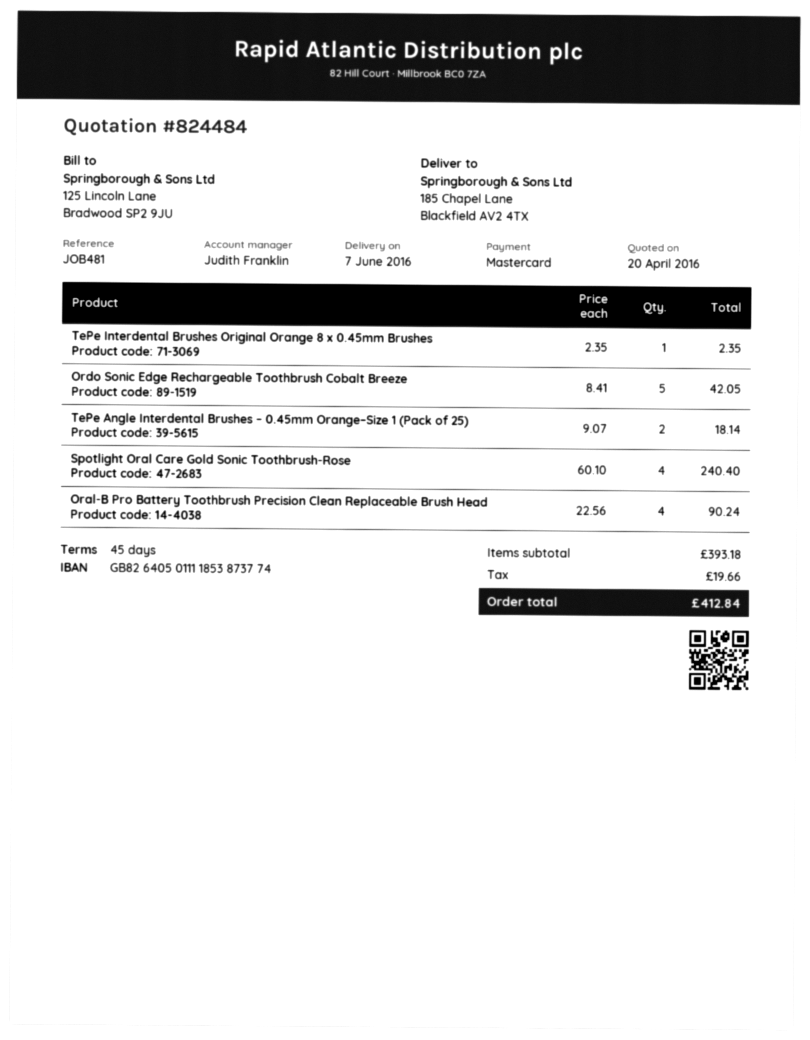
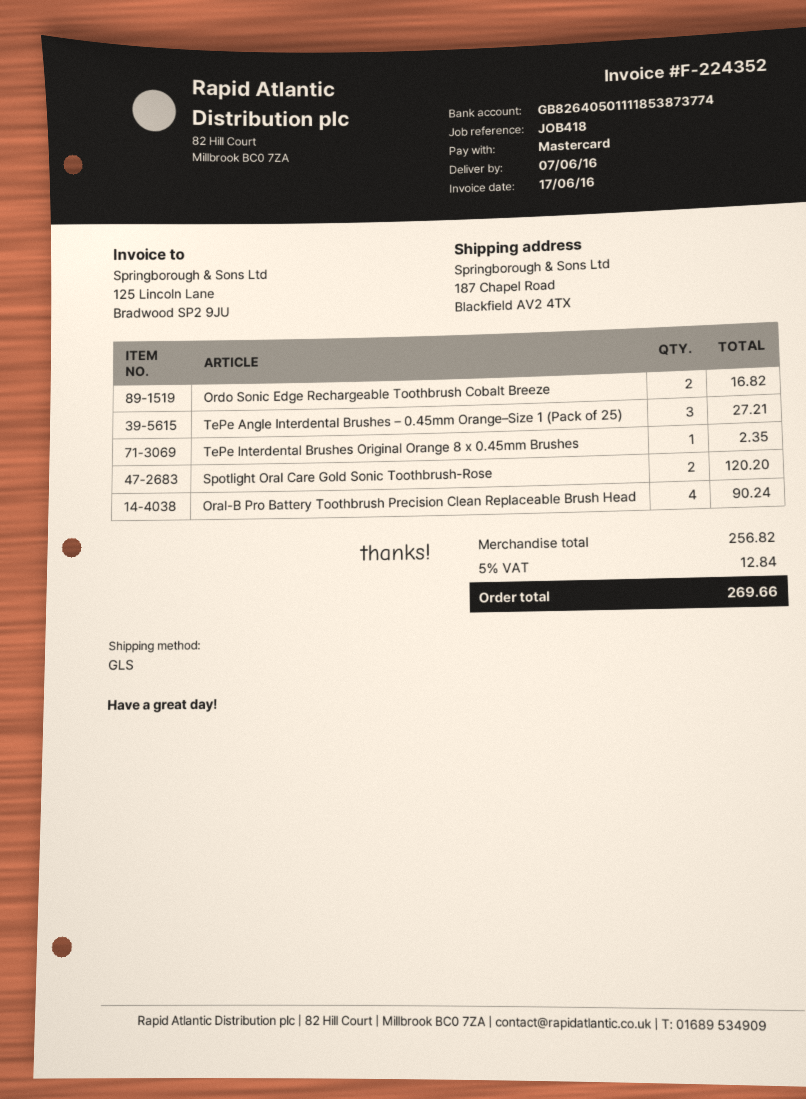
reference: JOB481 -> JOB418
ship to: 185 Chapel Lane, Blackfield AV2 4TX -> 187 Chapel Road, Blackfield AV2 4TX
Ordo Sonic Edge Rechargeable Toothbrush Cobalt Breeze: 5 for 42.05 -> 2 for 16.82
TePe Angle Interdental Brushes – 0.45mm Orange–Size 1 (Pack of 25): 2 for 18.14 -> 3 for 27.21
Spotlight Oral Care Gold Sonic Toothbrush-Rose: 4 for 240.40 -> 2 for 120.20
subtotal: 393.18 -> 256.82
tax: 19.66 -> 12.84
total: 412.84 -> 269.66

